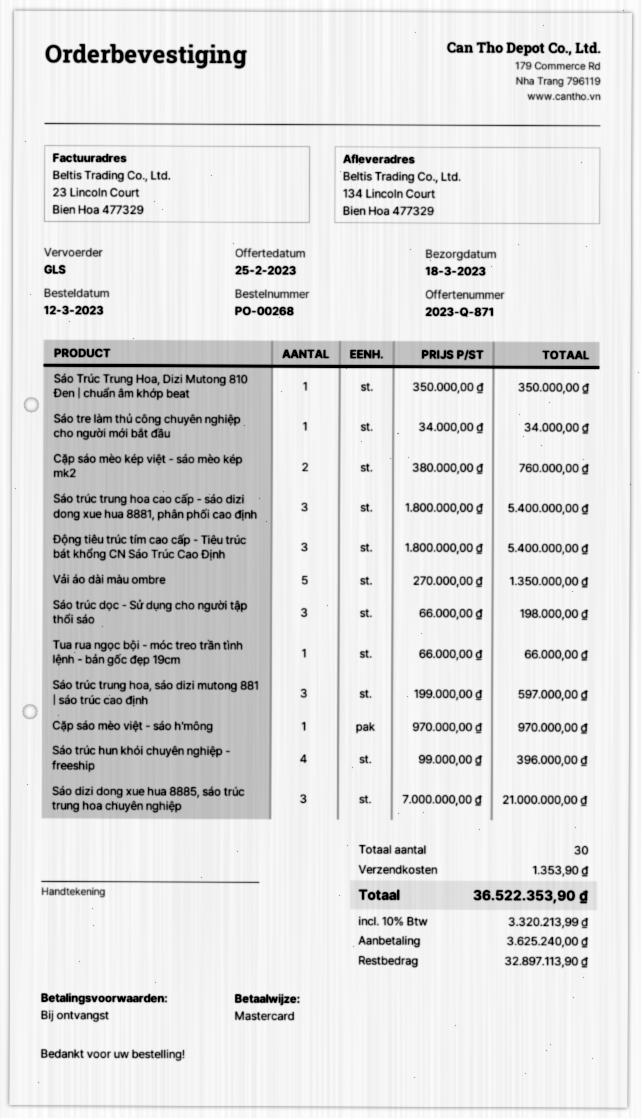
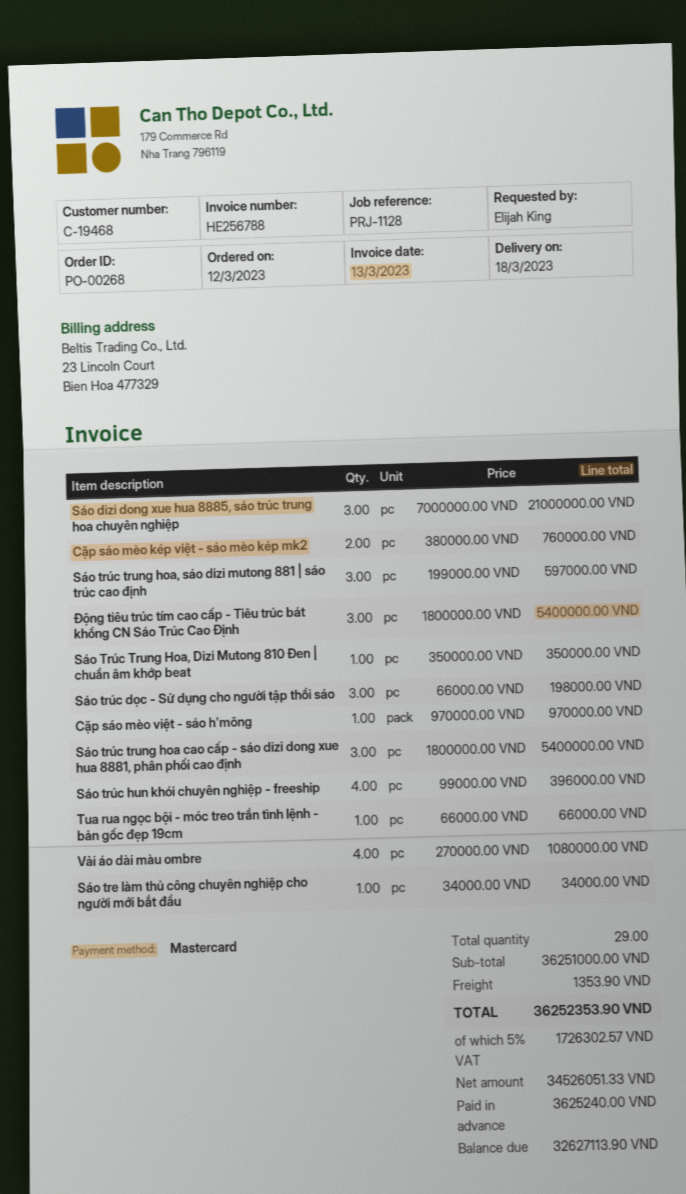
Vải áo dài màu ombre: 5 x 270000.00 = 1350000.00 -> 4 x 270000.00 = 1080000.00
total quantity: 30 -> 29
tax: 10% = 3320213.99 -> 5% = 1726302.57
total: 36522353.90 -> 36252353.90
balance: 32897113.90 -> 32627113.90

